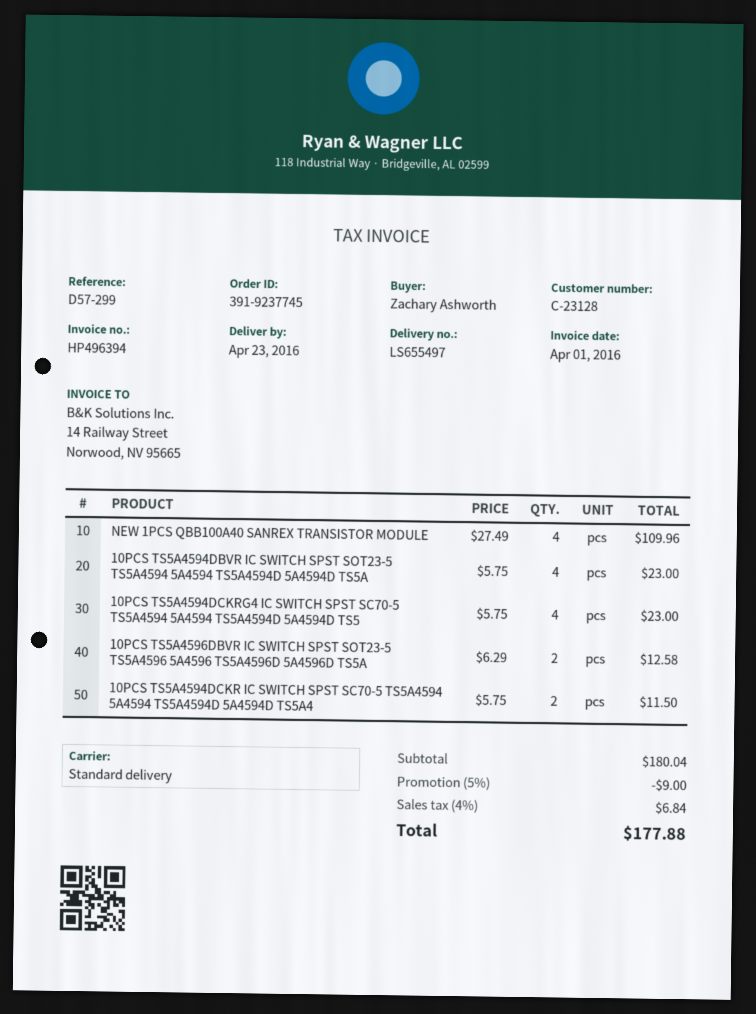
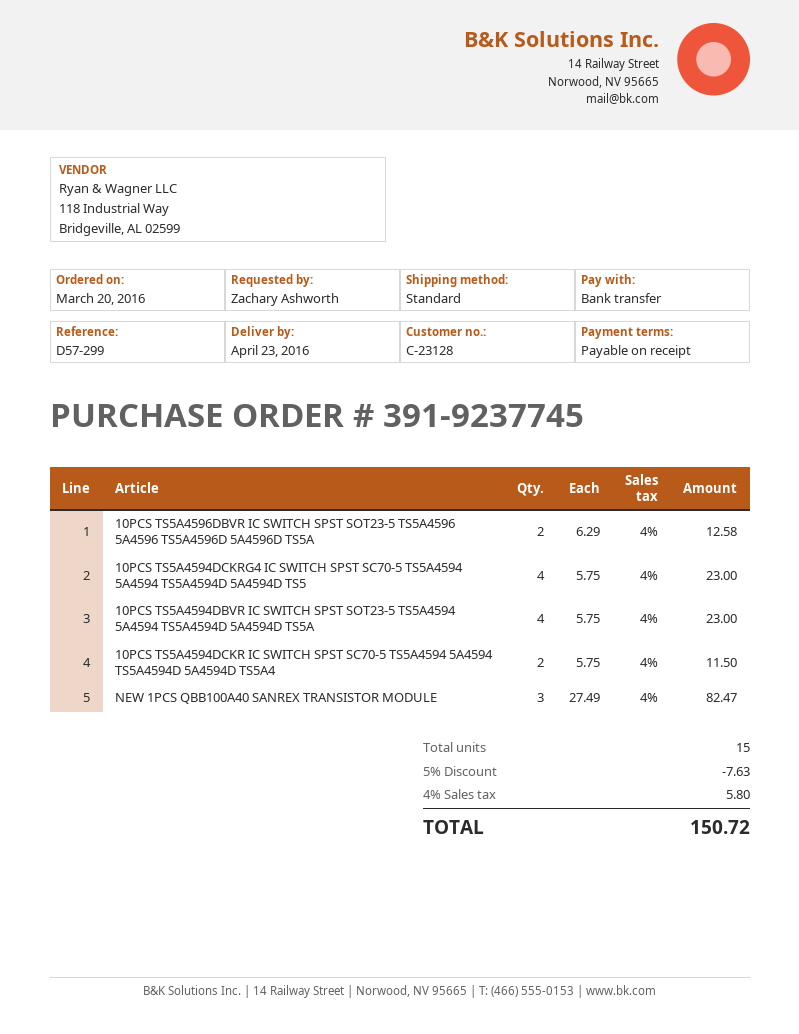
NEW 1PCS QBB100A40 SANREX TRANSISTOR MODULE: 4 x 27.49 = 109.96 -> 3 x 27.49 = 82.47
discount: 5% = 9.00 -> 5% = 7.63
tax: 4% = 6.84 -> 4% = 5.80
total: 177.88 -> 150.72

